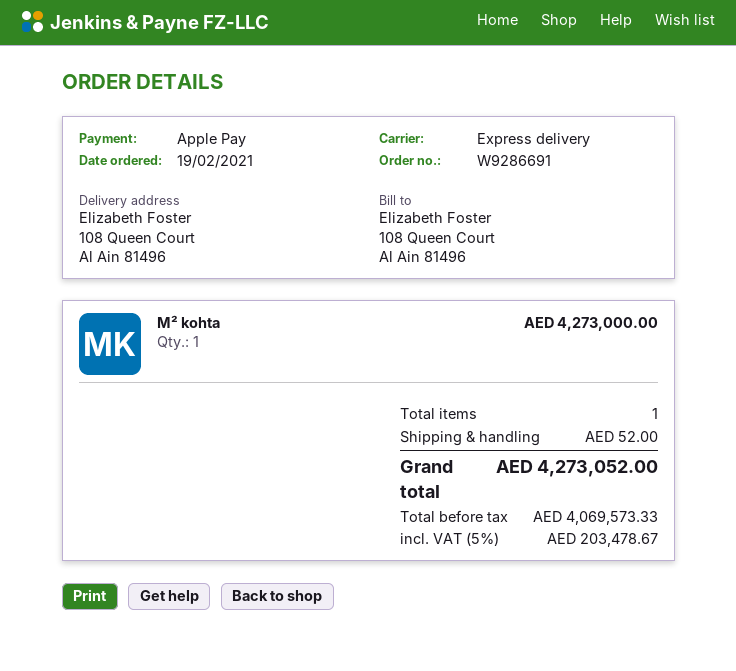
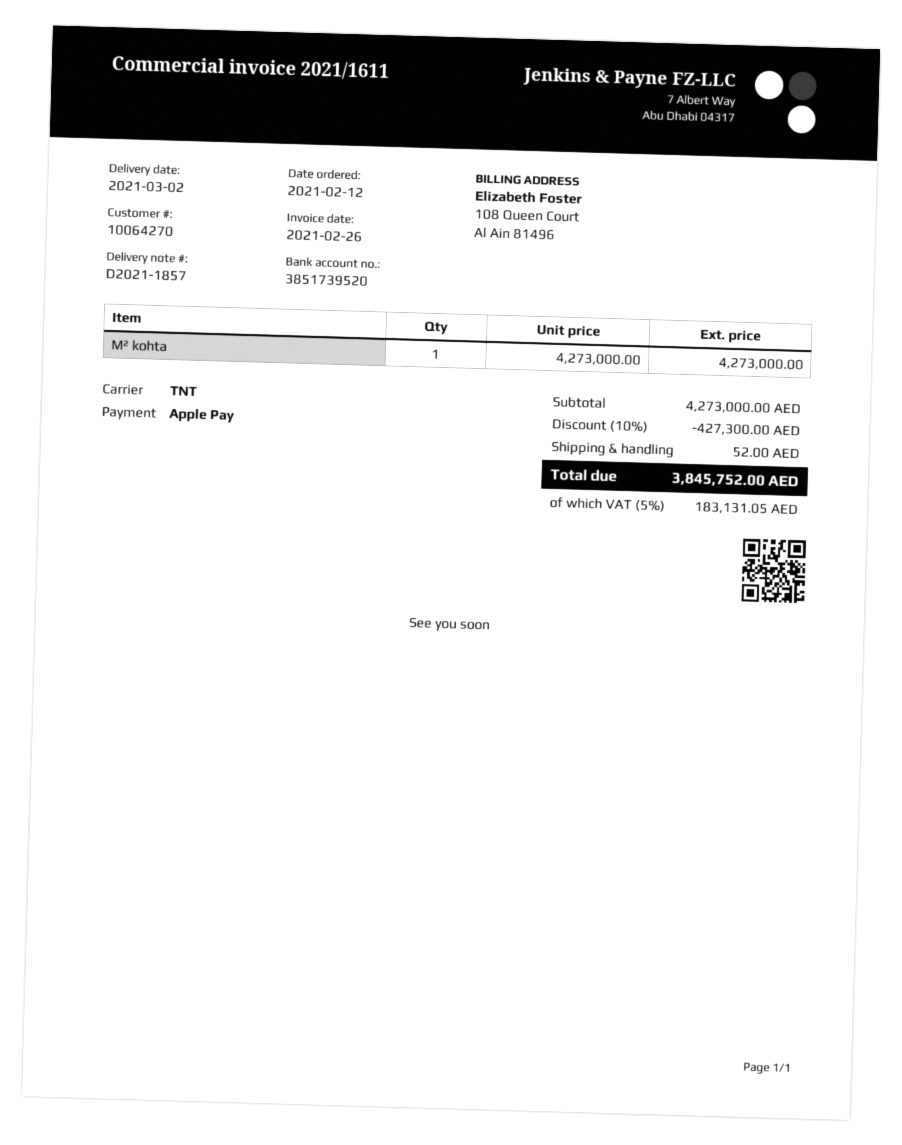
order date: 2021-02-19 -> 2021-02-12
shipping method: express -> TNT
discount: none -> 10% = 427300.00
tax: 5% = 203478.67 -> 5% = 183131.05
total: 4273052.00 -> 3845752.00

